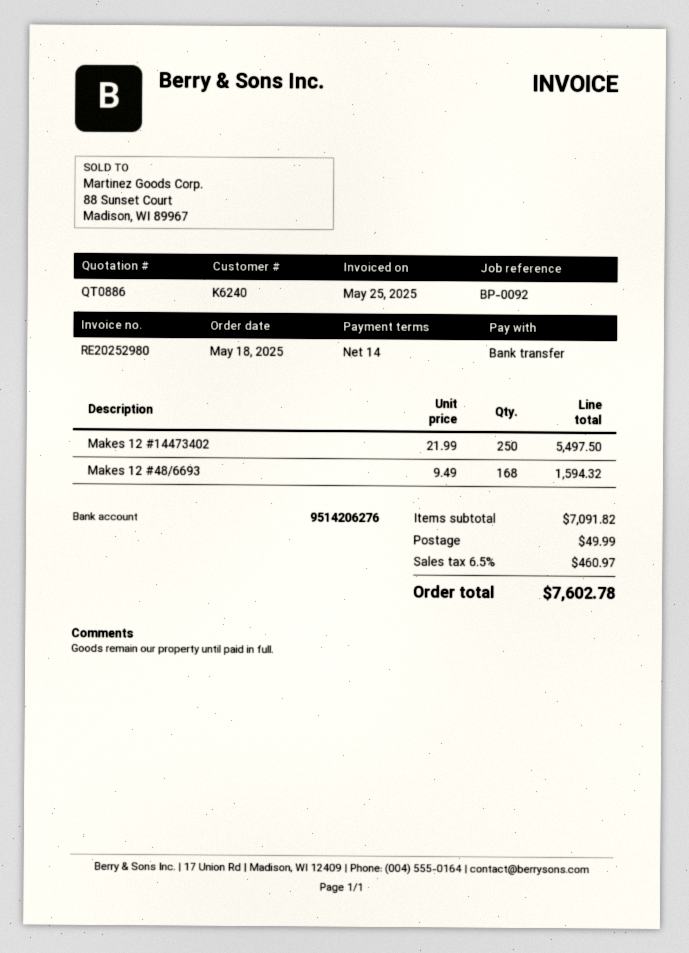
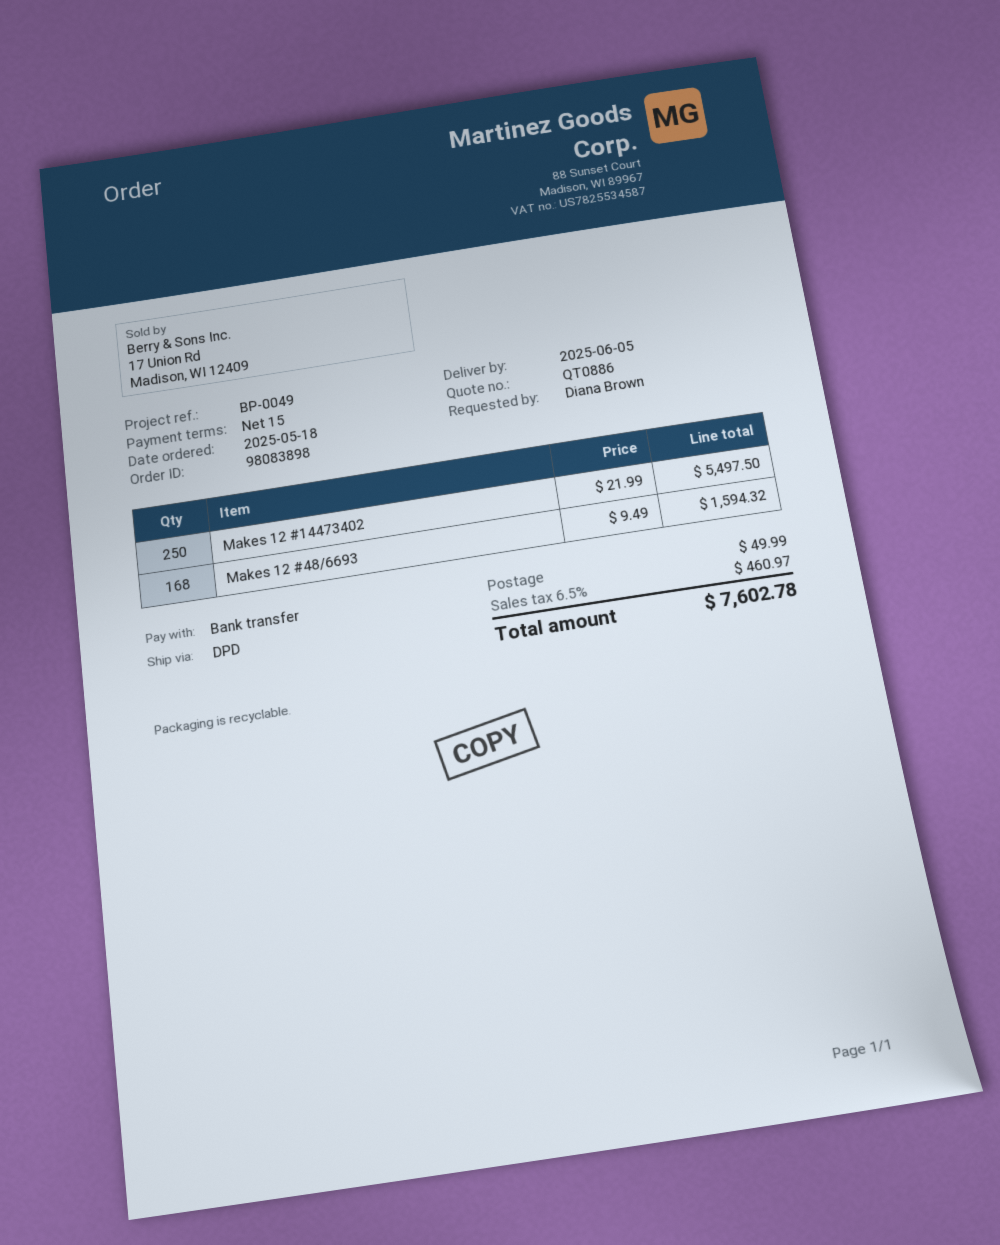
payment terms: 14 days -> 15 days
reference: BP-0092 -> BP-0049

